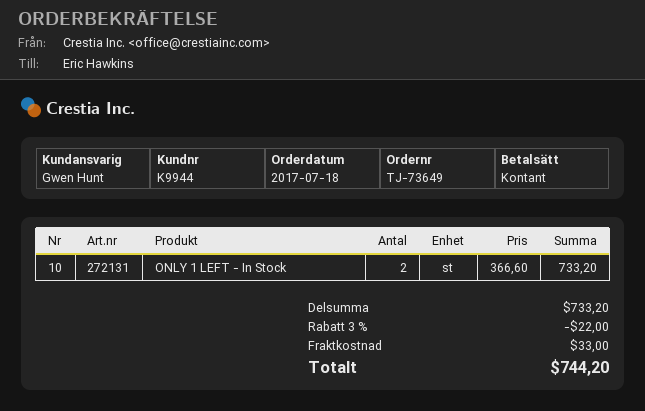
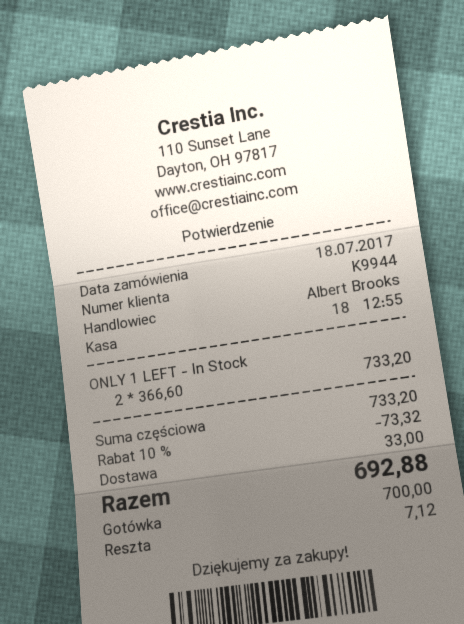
sales rep: Gwen Hunt -> Albert Brooks
discount: 3% = 22.00 -> 10% = 73.32
total: 744.20 -> 692.88

